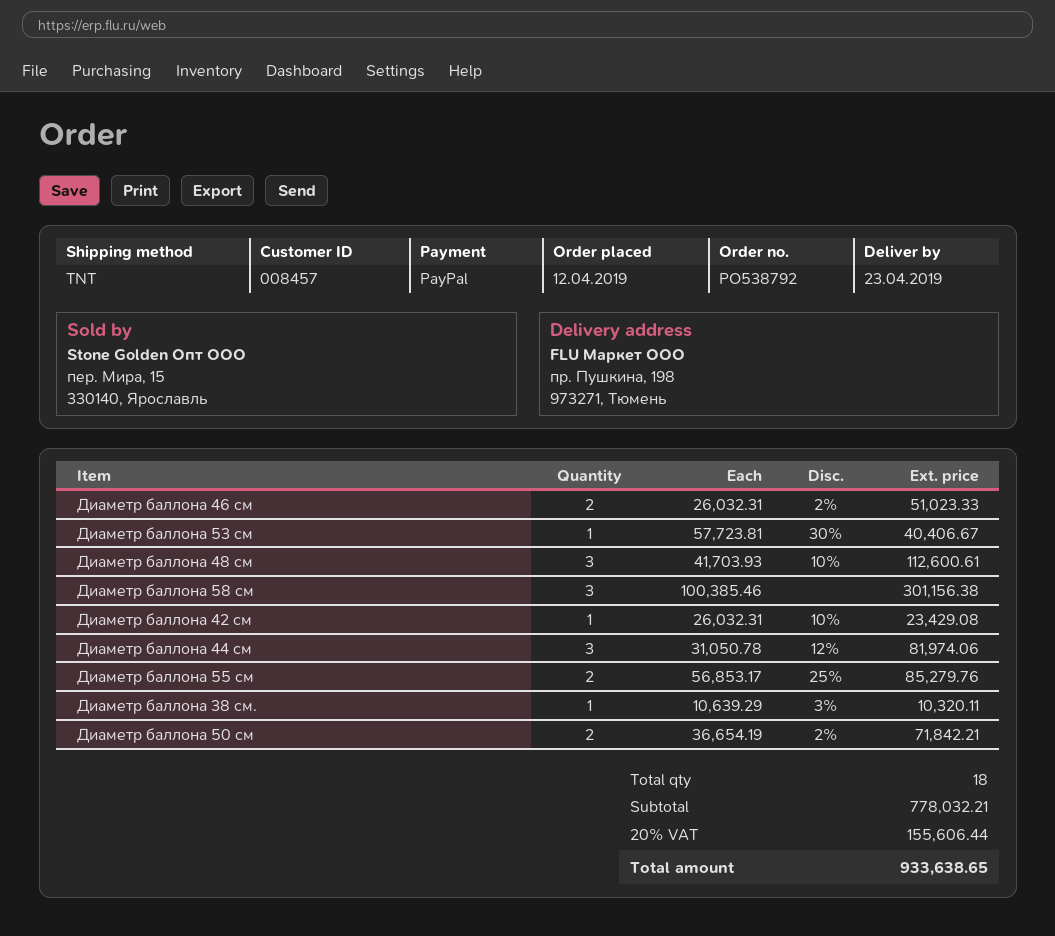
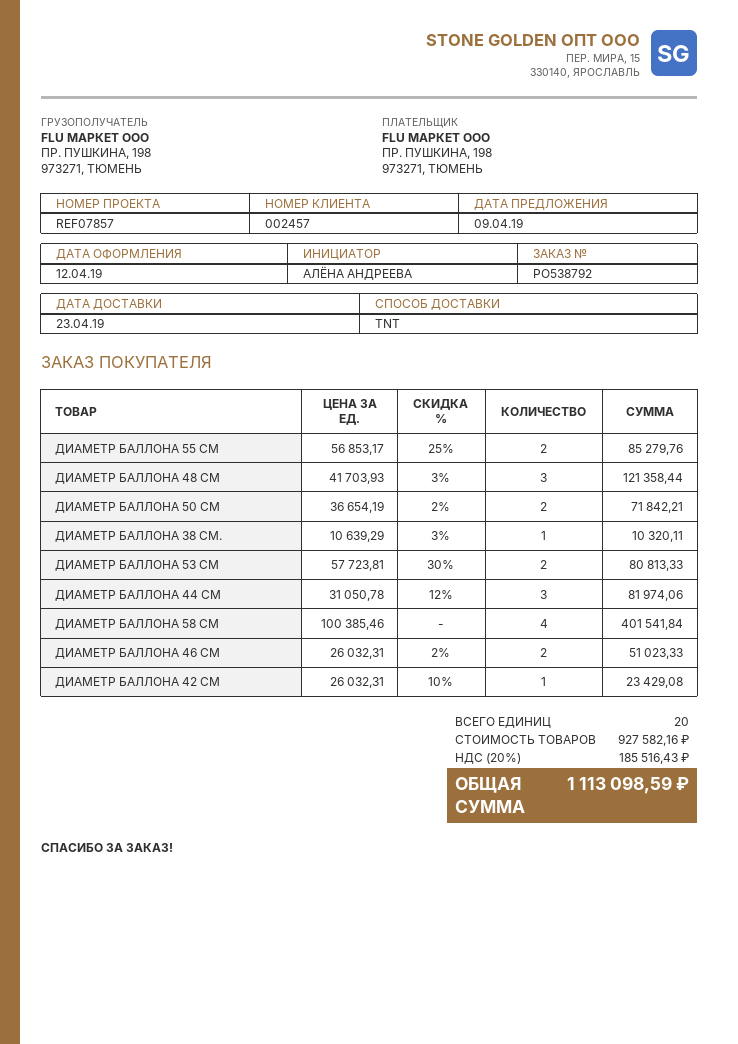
customer number: 008457 -> 002457
Диаметр баллона 53 см: 1 x 57723.81 - 30% = 40406.67 -> 2 x 57723.81 - 30% = 80813.33
Диаметр баллона 48 см: 3 x 41703.93 - 10% = 112600.61 -> 3 x 41703.93 - 3% = 121358.44
Диаметр баллона 58 см: 3 x 100385.46 = 301156.38 -> 4 x 100385.46 = 401541.84
total quantity: 18 -> 20
subtotal: 778032.21 -> 927582.16
tax: 20% = 155606.44 -> 20% = 185516.43
total: 933638.65 -> 1113098.59

